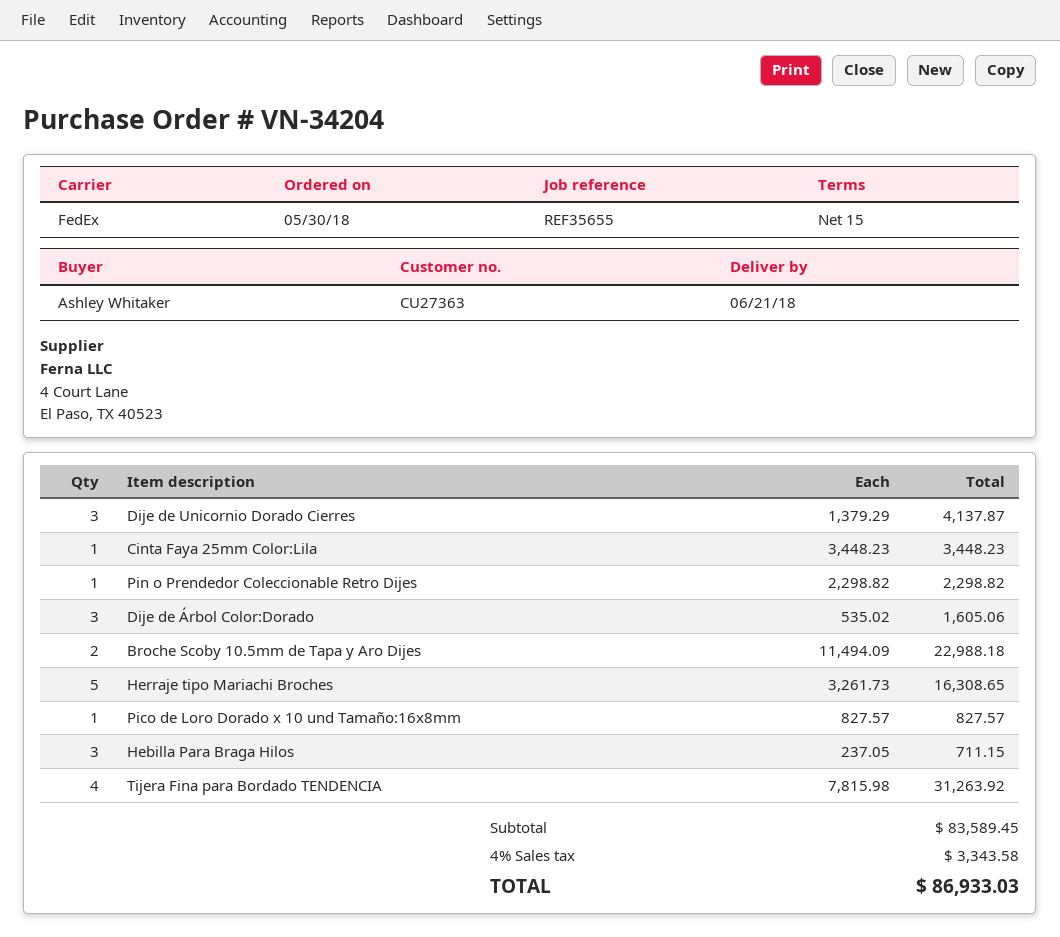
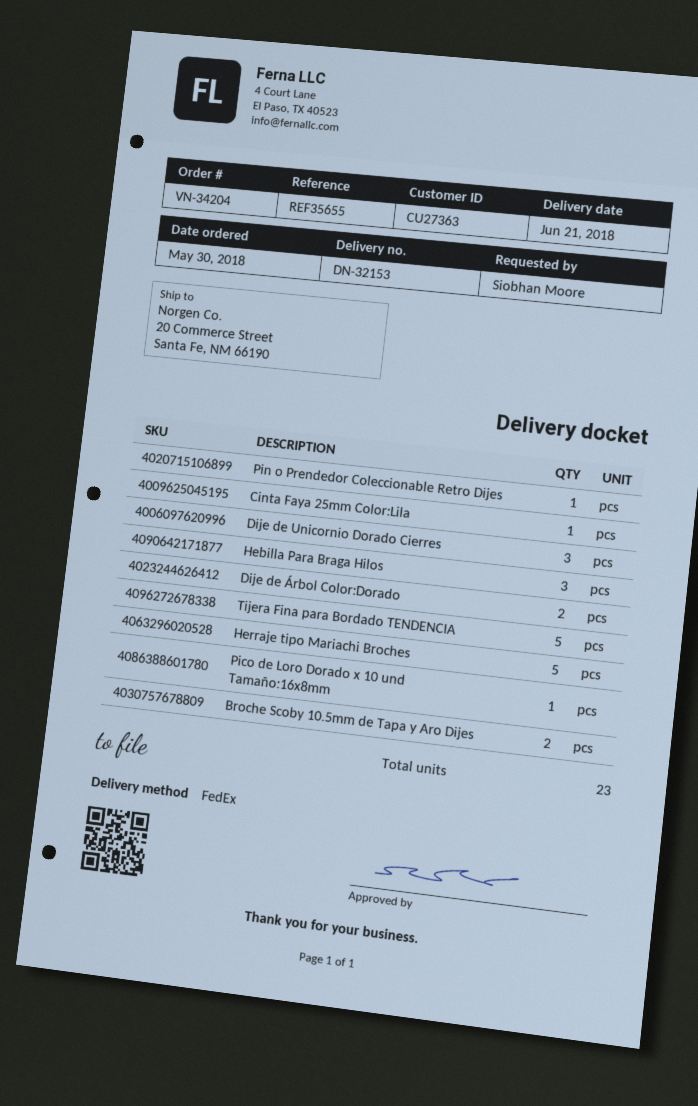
ordered by: Ashley Whitaker -> Siobhan Moore
Dije de Árbol Color:Dorado: 3 -> 2
Tijera Fina para Bordado TENDENCIA: 4 -> 5

